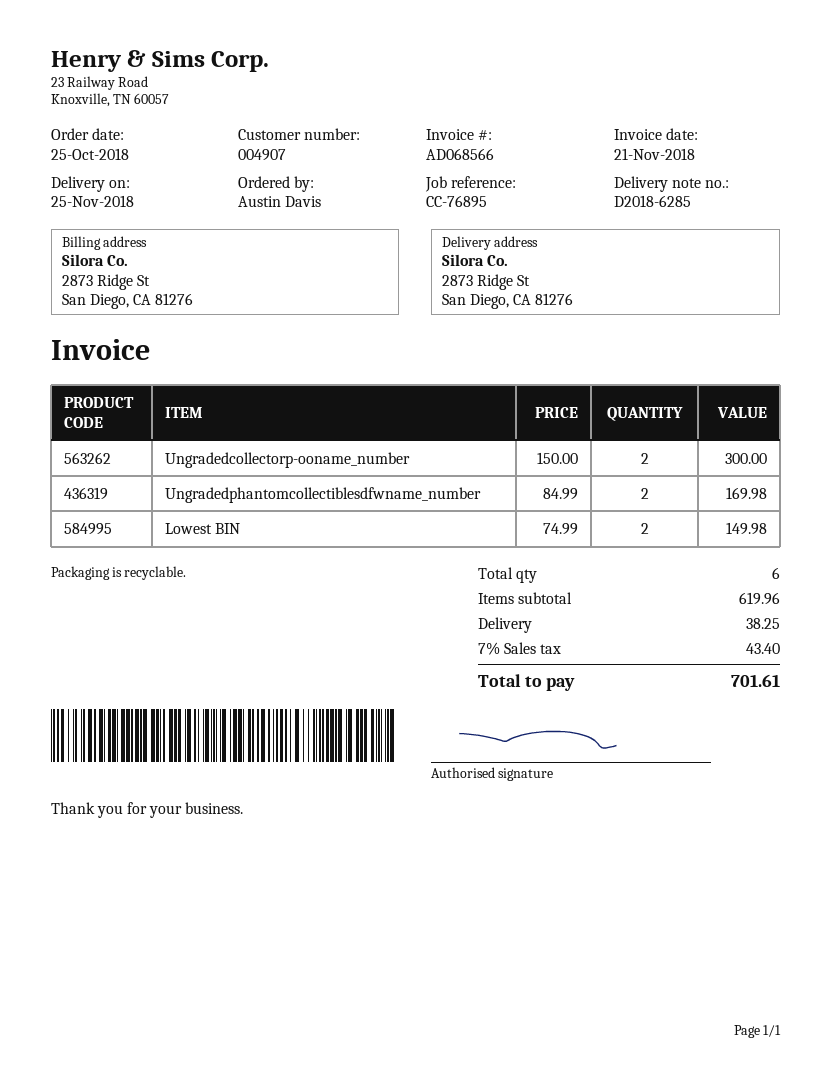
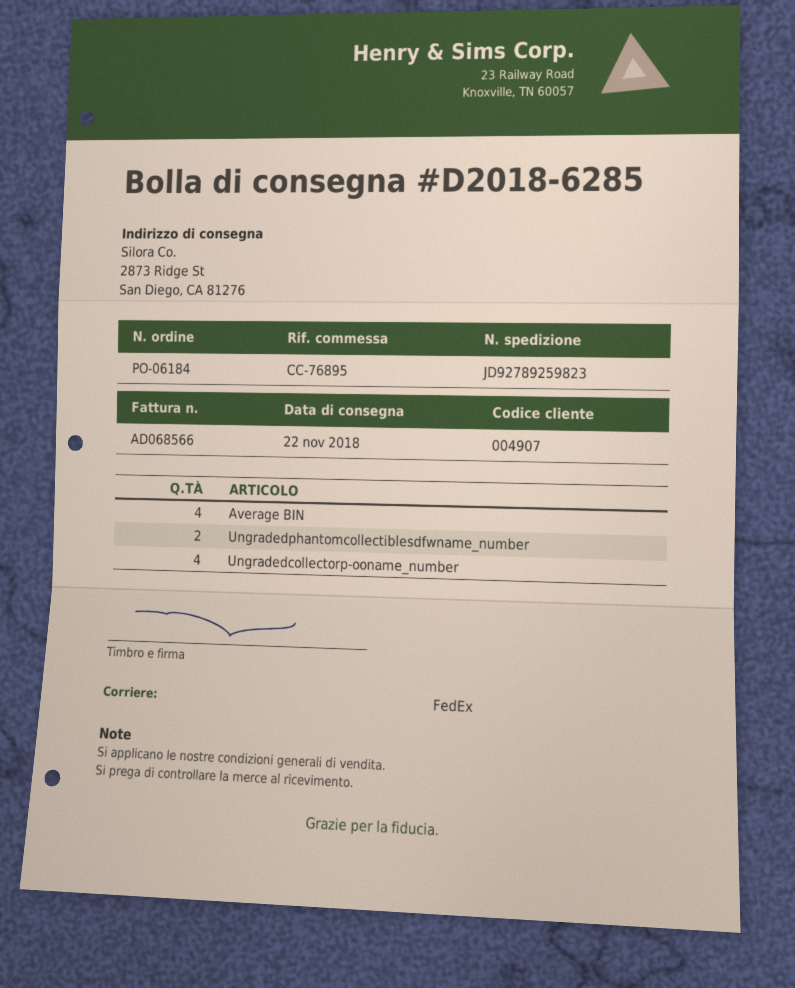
delivery date: 2018-11-25 -> 2018-11-22
Ungradedcollectorp-ooname_number: 2 -> 4
Lowest BIN: 2 -> none
Average BIN: none -> 4

